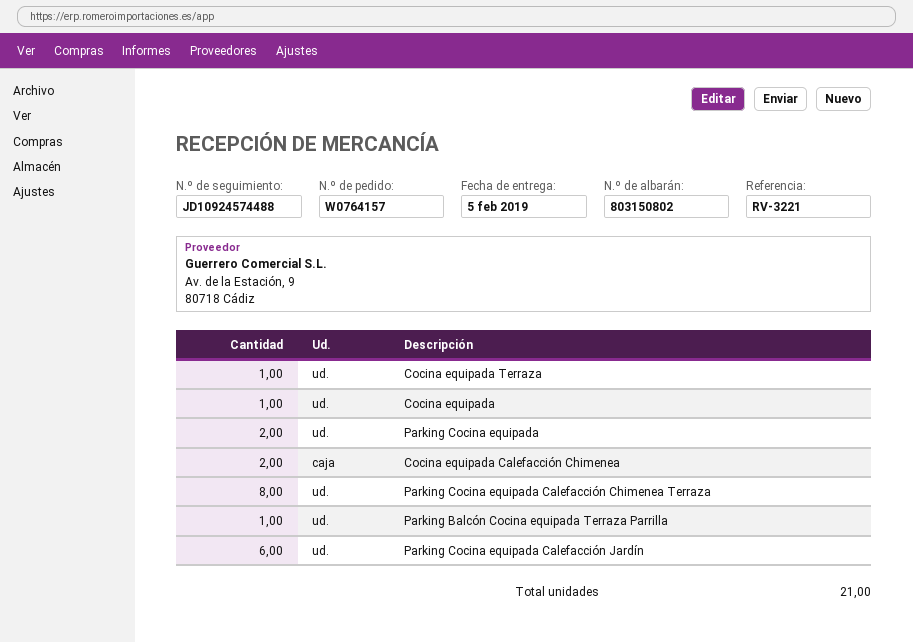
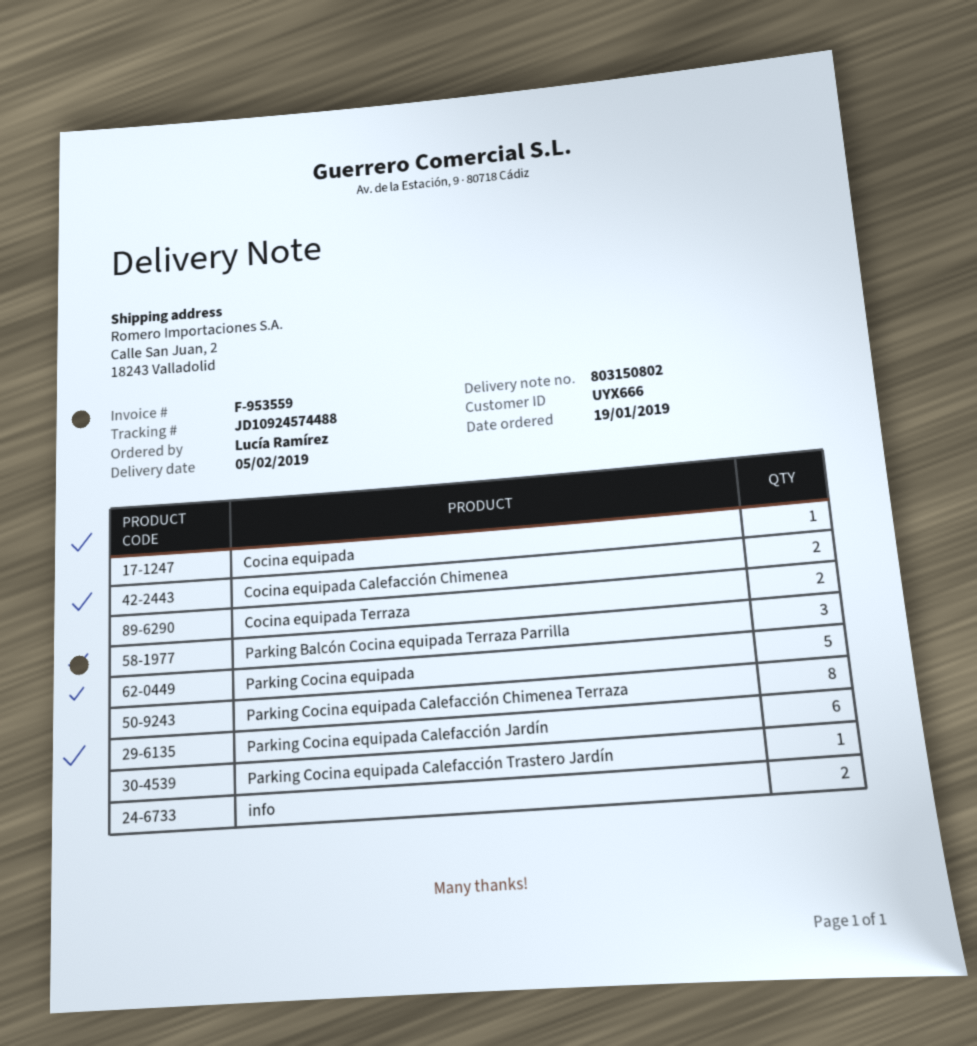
Cocina equipada Terraza: 1 -> 2
Parking Cocina equipada: 2 -> 5
Parking Balcón Cocina equipada Terraza Parrilla: 1 -> 3
Parking Cocina equipada Calefacción Trastero Jardín: none -> 1
info: none -> 2

